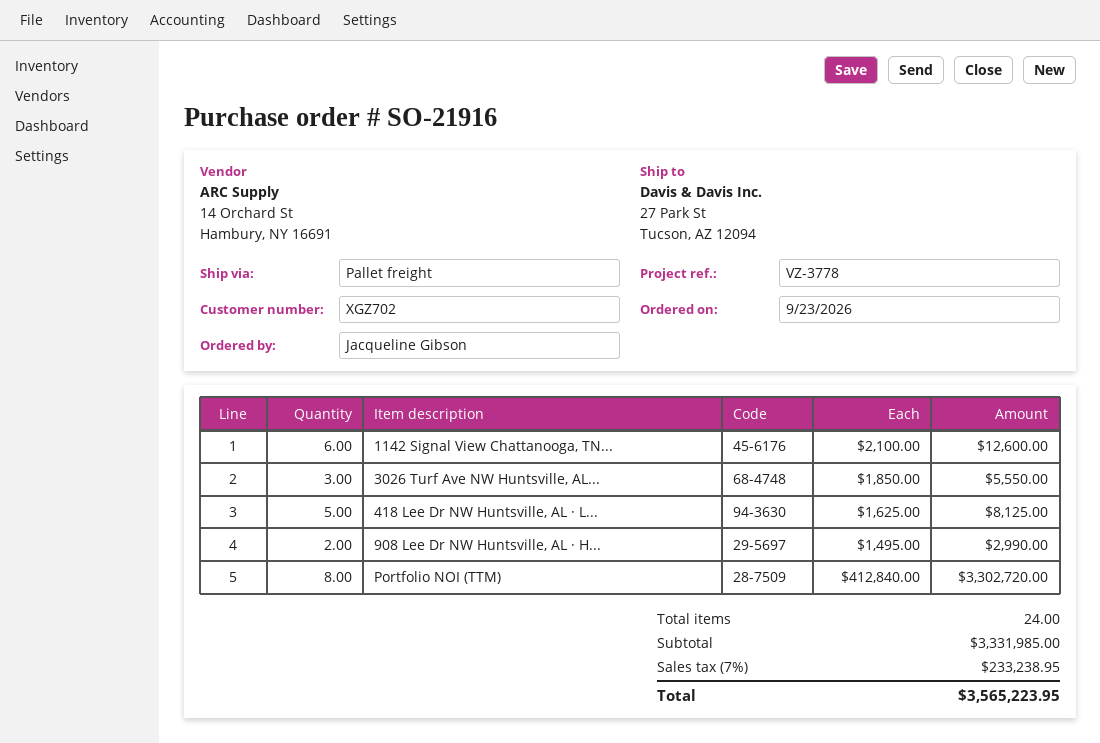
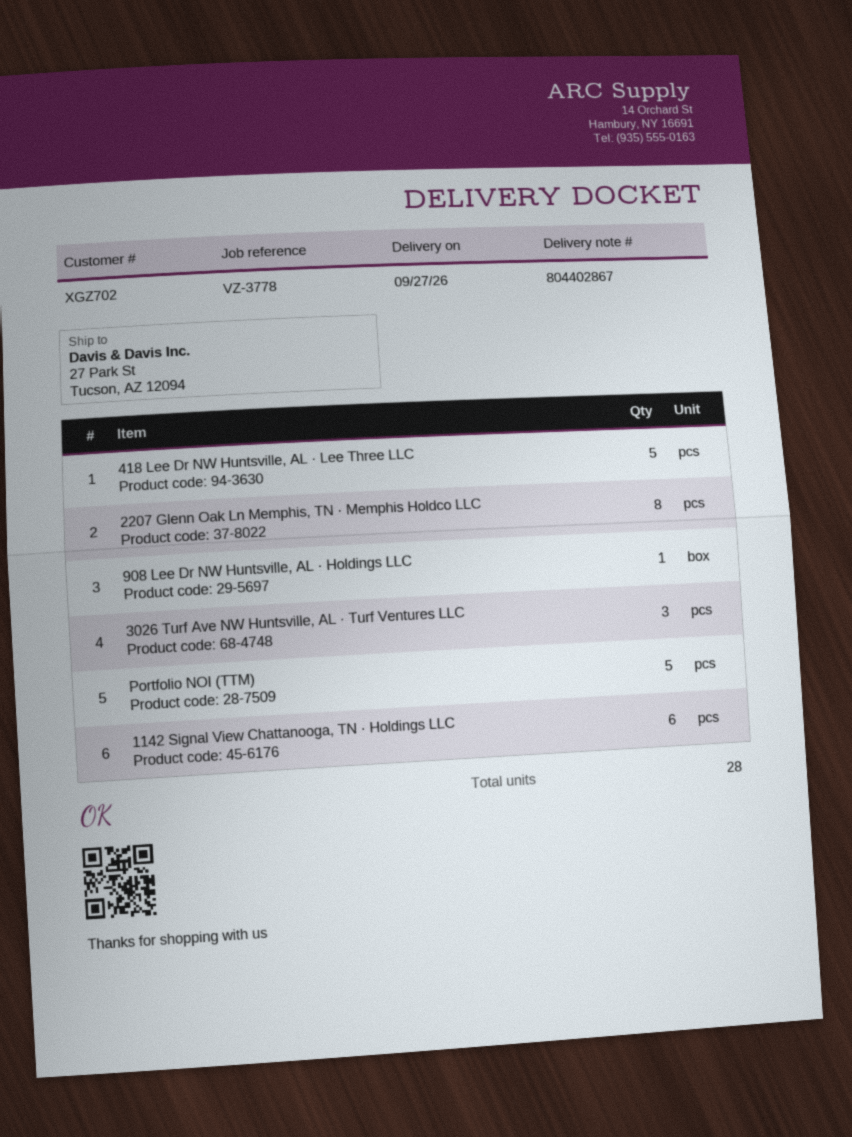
908 Lee Dr NW Huntsville, AL · H...: 2 -> 1
Portfolio NOI (TTM): 8 -> 5
2207 Glenn Oak Ln Memphis, TN · Memphis Holdco LLC: none -> 8
total quantity: 24 -> 28

